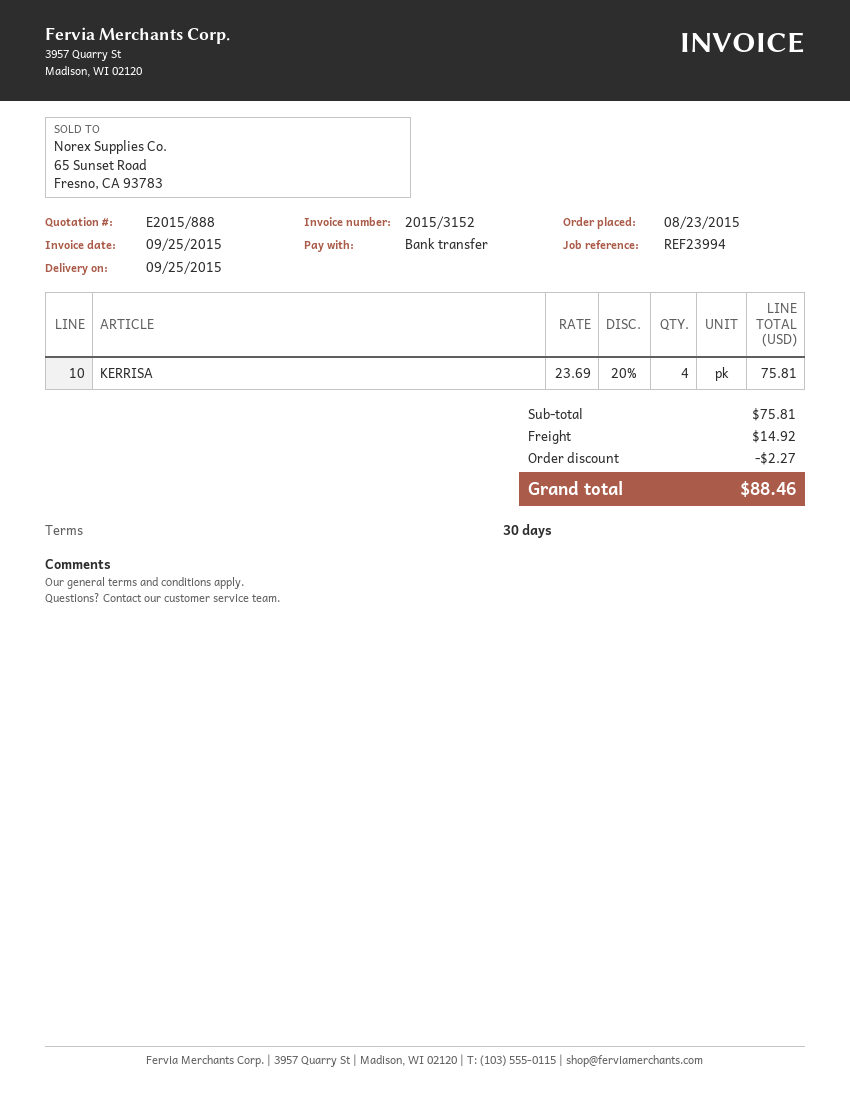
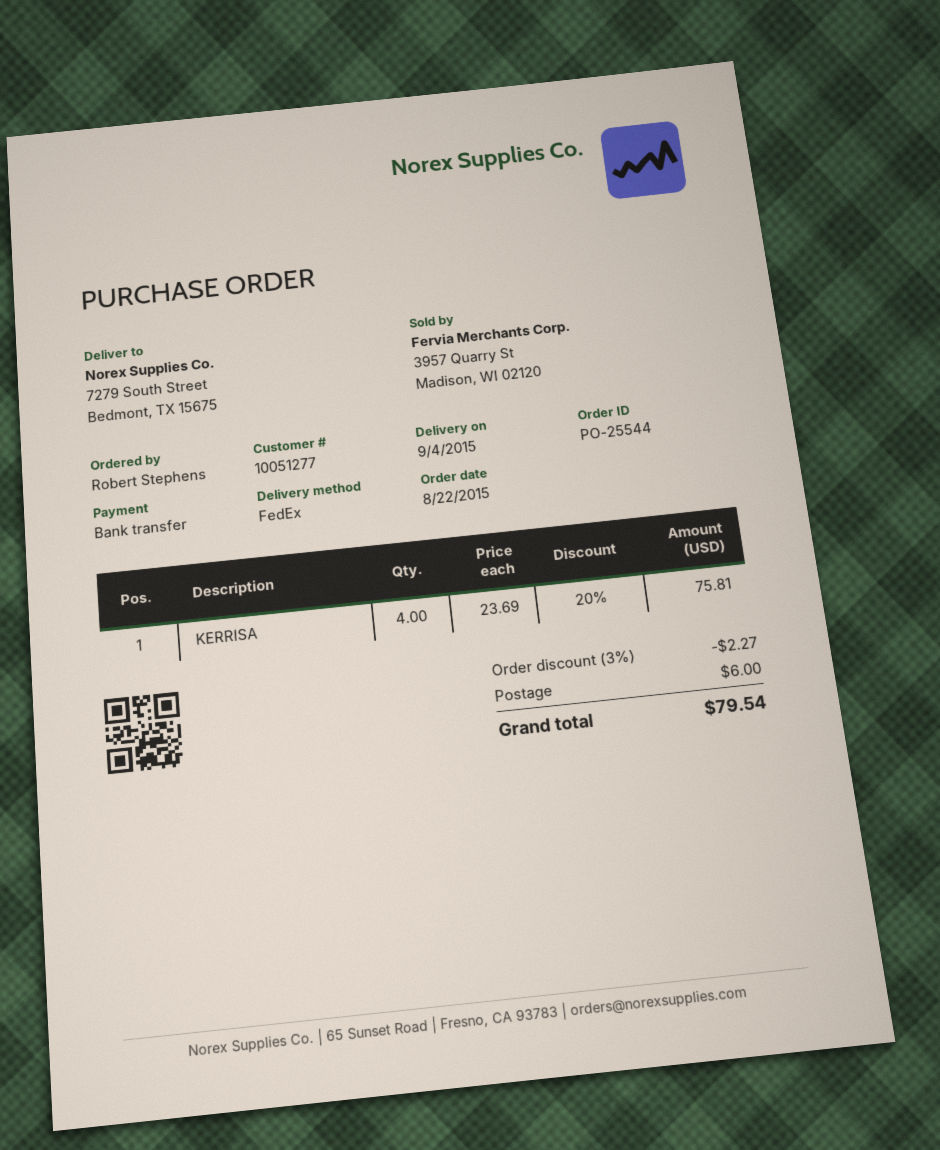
order date: 2015-08-23 -> 2015-08-22
delivery date: 2015-09-25 -> 2015-09-04
shipping: 14.92 -> 6.00
total: 88.46 -> 79.54

